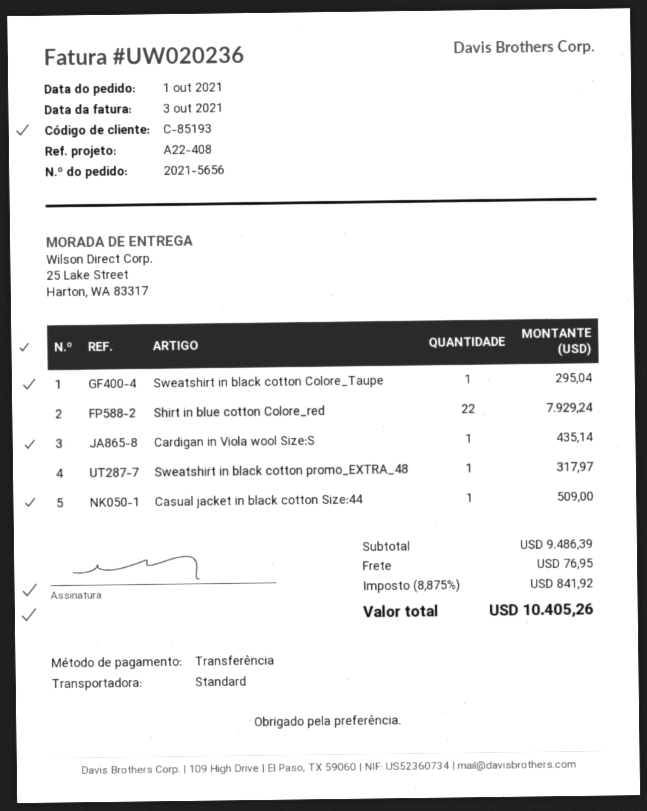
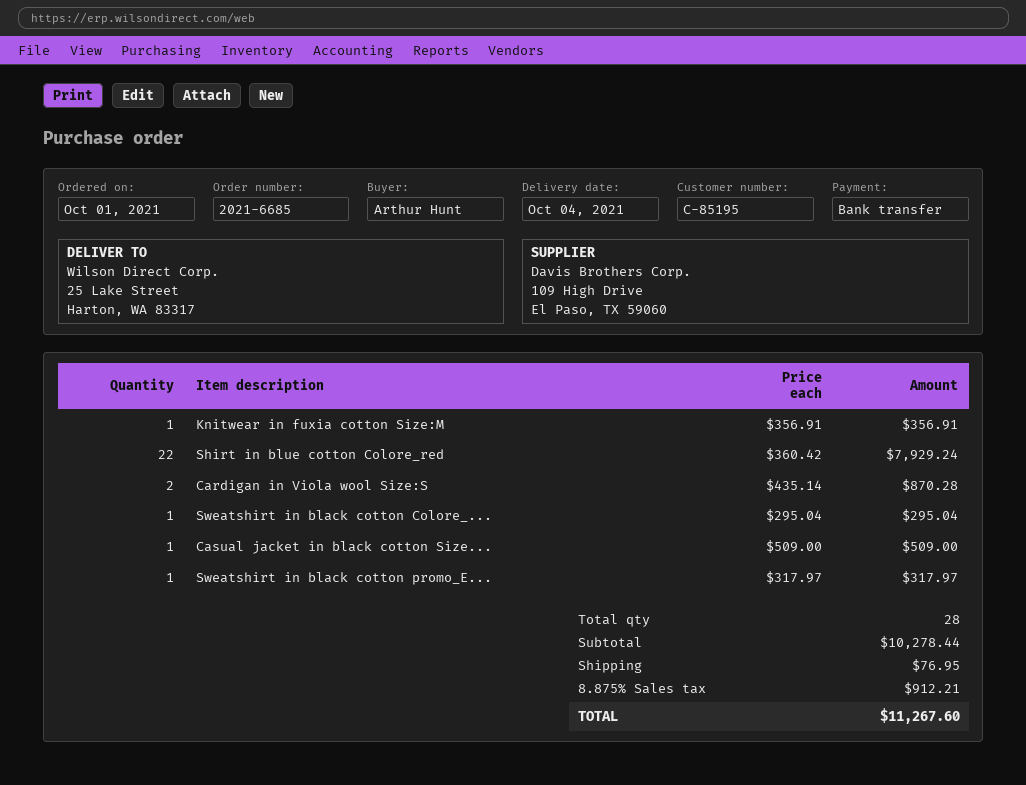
order number: 2021-5656 -> 2021-6685
customer number: C-85193 -> C-85195
Cardigan in Viola wool Size:S: 1 for 435.14 -> 2 for 870.28
Knitwear in fuxia cotton Size:M: none -> 1 for 356.91
subtotal: 9486.39 -> 10278.44
tax: 8.875% = 841.92 -> 8.875% = 912.21
total: 10405.26 -> 11267.60

